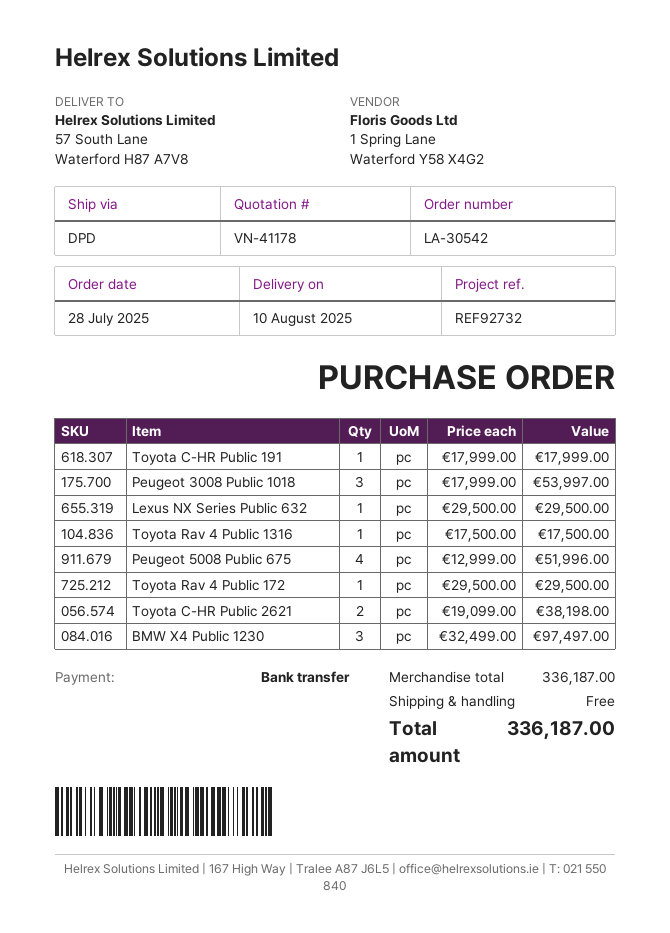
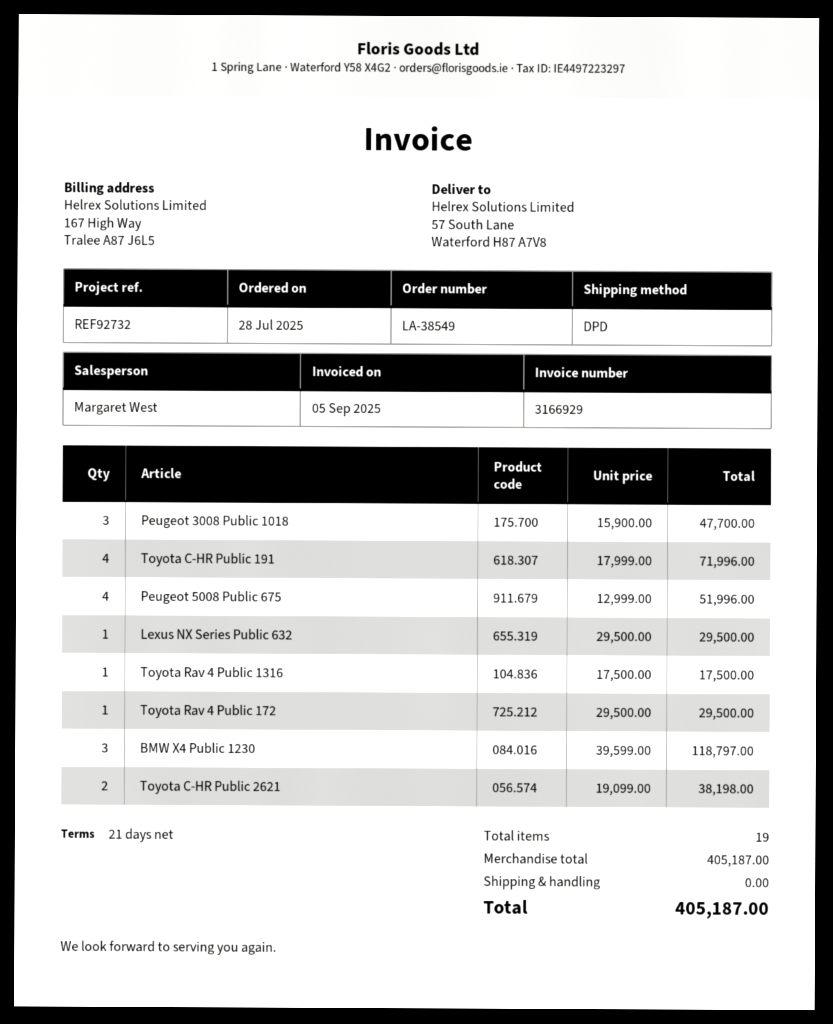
order number: LA-30542 -> LA-38549
Toyota C-HR Public 191: 1 x 17999.00 = 17999.00 -> 4 x 17999.00 = 71996.00
Peugeot 3008 Public 1018: 3 x 17999.00 = 53997.00 -> 3 x 15900.00 = 47700.00
BMW X4 Public 1230: 3 x 32499.00 = 97497.00 -> 3 x 39599.00 = 118797.00
subtotal: 336187.00 -> 405187.00
total: 336187.00 -> 405187.00

